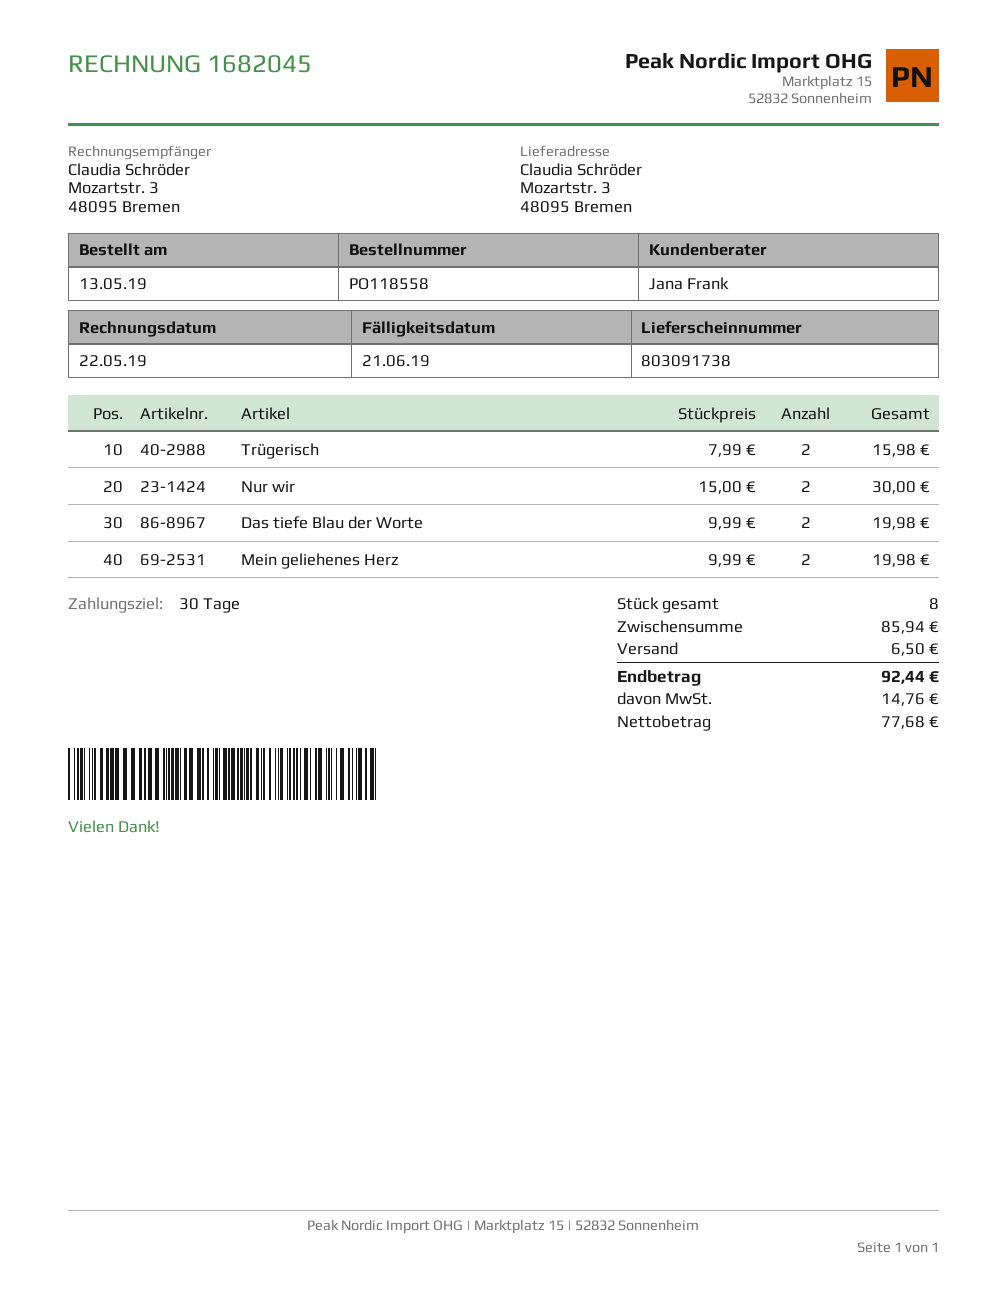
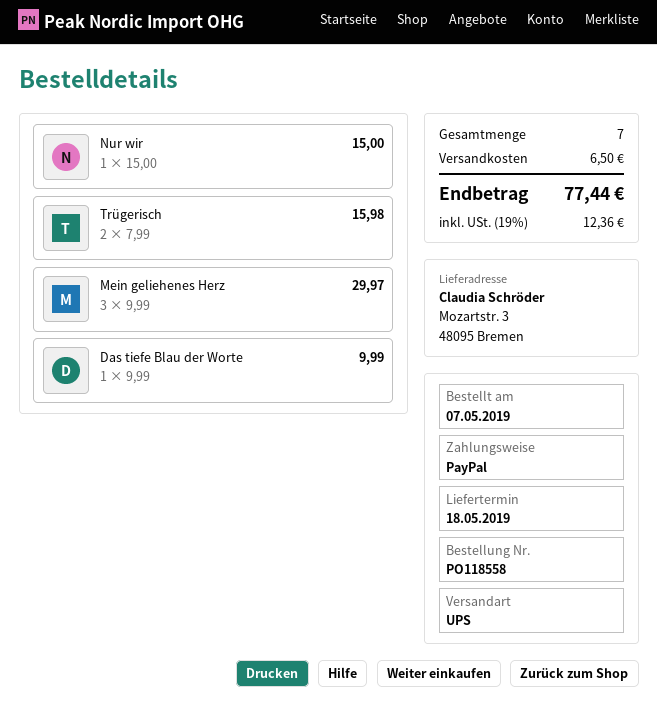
order date: 2019-05-13 -> 2019-05-07
Nur wir: 2 x 15.00 = 30.00 -> 1 x 15.00 = 15.00
Das tiefe Blau der Worte: 2 x 9.99 = 19.98 -> 1 x 9.99 = 9.99
Mein geliehenes Herz: 2 x 9.99 = 19.98 -> 3 x 9.99 = 29.97
total quantity: 8 -> 7
tax: 14.76 -> 12.36
total: 92.44 -> 77.44

